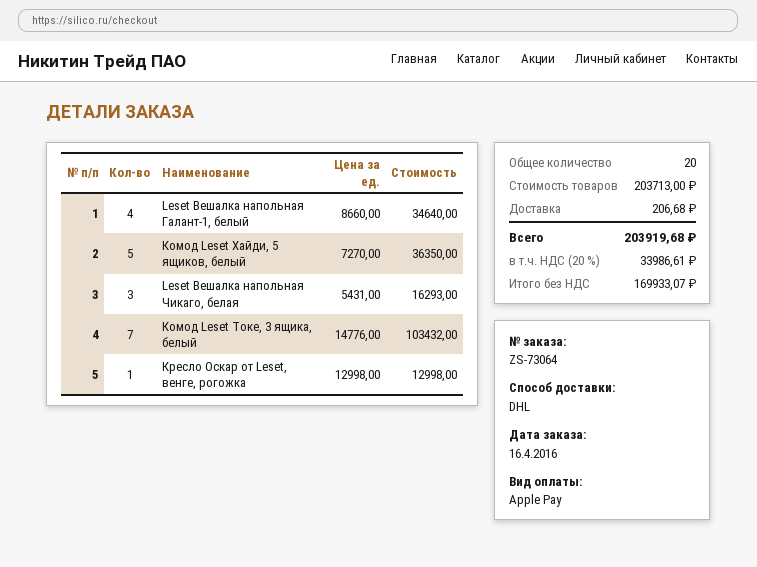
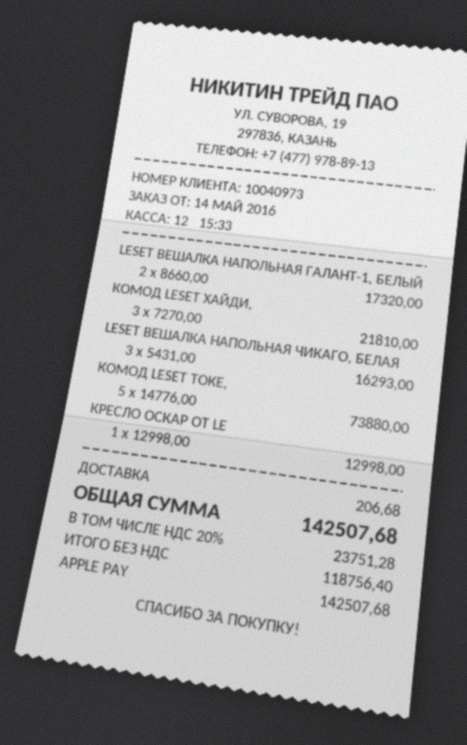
order date: 2016-04-16 -> 2016-05-14
Leset Вешалка напольная Галант-1, белый: 4 x 8660.00 = 34640.00 -> 2 x 8660.00 = 17320.00
Комод Leset Хайди, 5 ящиков, белый: 5 x 7270.00 = 36350.00 -> 3 x 7270.00 = 21810.00
Комод Leset Токе, 3 ящика, белый: 7 x 14776.00 = 103432.00 -> 5 x 14776.00 = 73880.00
net: 169933.07 -> 118756.40
tax: 20% = 33986.61 -> 20% = 23751.28
total: 203919.68 -> 142507.68

